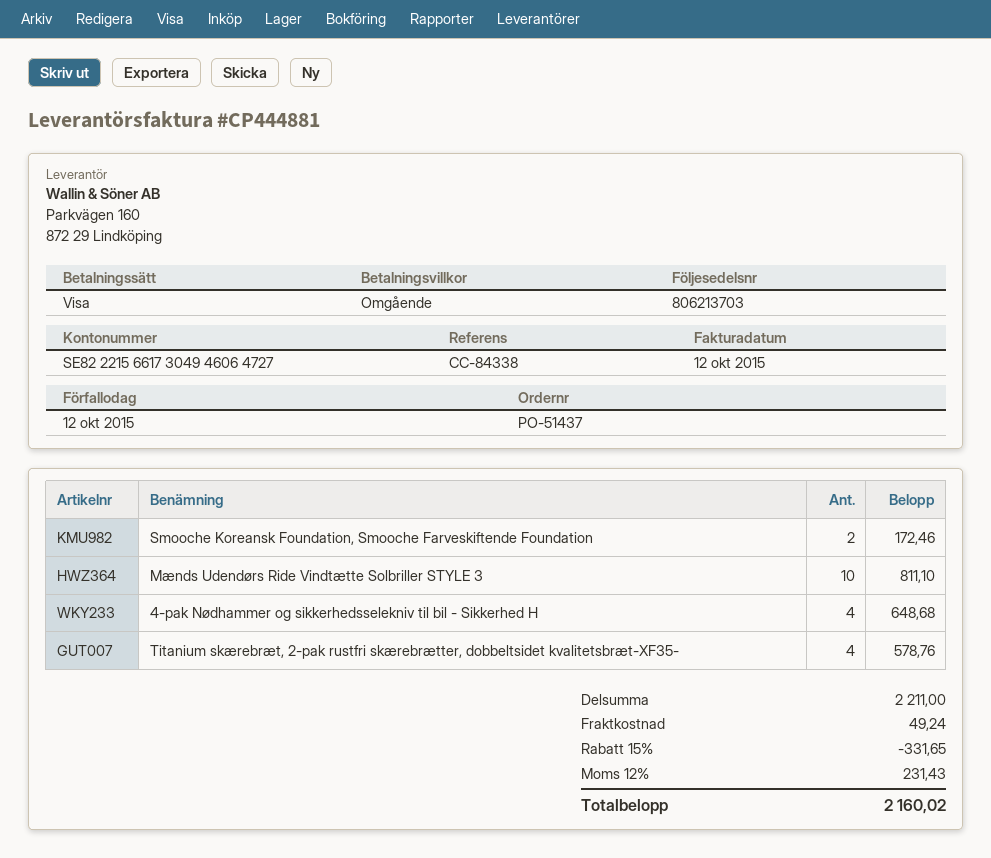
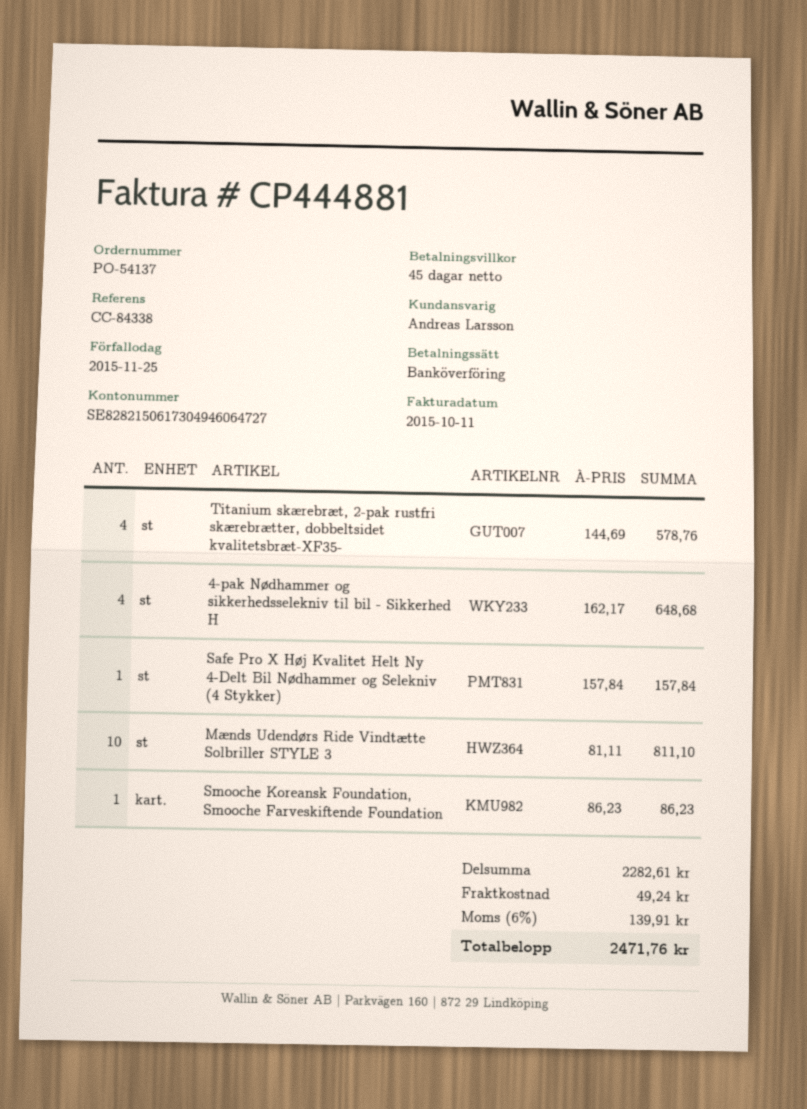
order number: PO-51437 -> PO-54137
invoice date: 2015-10-12 -> 2015-10-11
payment terms: on receipt -> 45 days
due date: 2015-10-12 -> 2015-11-25
payment method: Visa -> bank transfer
bank account: SE8222156617304946064727 -> SE8282150617304946064727
Smooche Koreansk Foundation, Smooche Farveskiftende Foundation: 2 for 172.46 -> 1 for 86.23
Safe Pro X Høj Kvalitet Helt Ny 4-Delt Bil Nødhammer og Selekniv (4 Stykker): none -> 1 for 157.84
subtotal: 2211.00 -> 2282.61
discount: 15% = 331.65 -> none
tax: 12% = 231.43 -> 6% = 139.91
total: 2160.02 -> 2471.76

